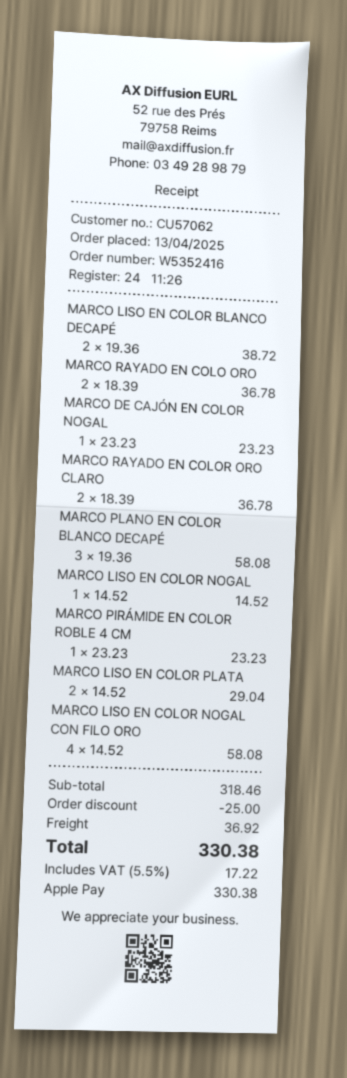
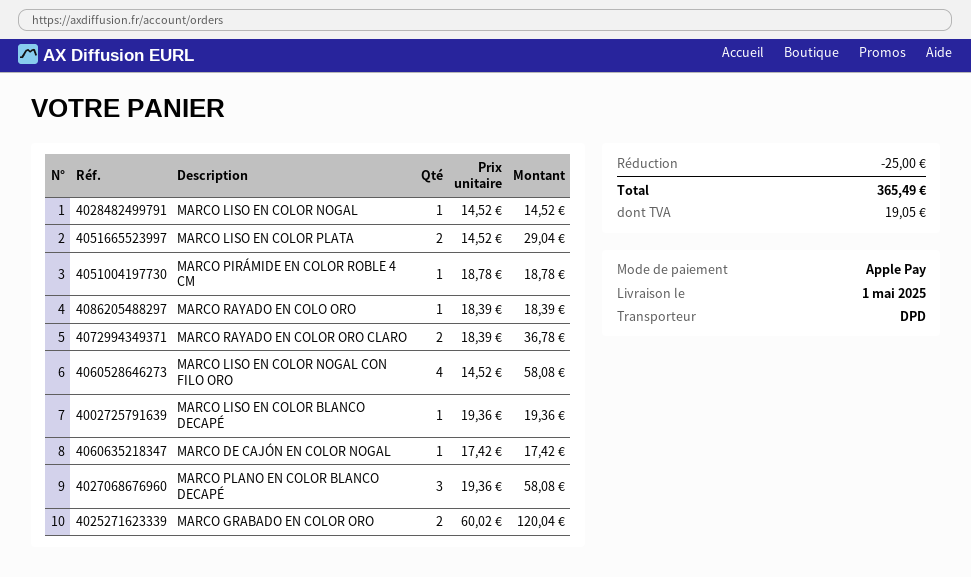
MARCO LISO EN COLOR BLANCO DECAPÉ: 2 x 19.36 = 38.72 -> 1 x 19.36 = 19.36
MARCO RAYADO EN COLO ORO: 2 x 18.39 = 36.78 -> 1 x 18.39 = 18.39
MARCO DE CAJÓN EN COLOR NOGAL: 1 x 23.23 = 23.23 -> 1 x 17.42 = 17.42
MARCO PIRÁMIDE EN COLOR ROBLE 4 CM: 1 x 23.23 = 23.23 -> 1 x 18.78 = 18.78
MARCO GRABADO EN COLOR ORO: none -> 2 x 60.02 = 120.04
shipping: 36.92 -> none
tax: 17.22 -> 19.05
total: 330.38 -> 365.49

